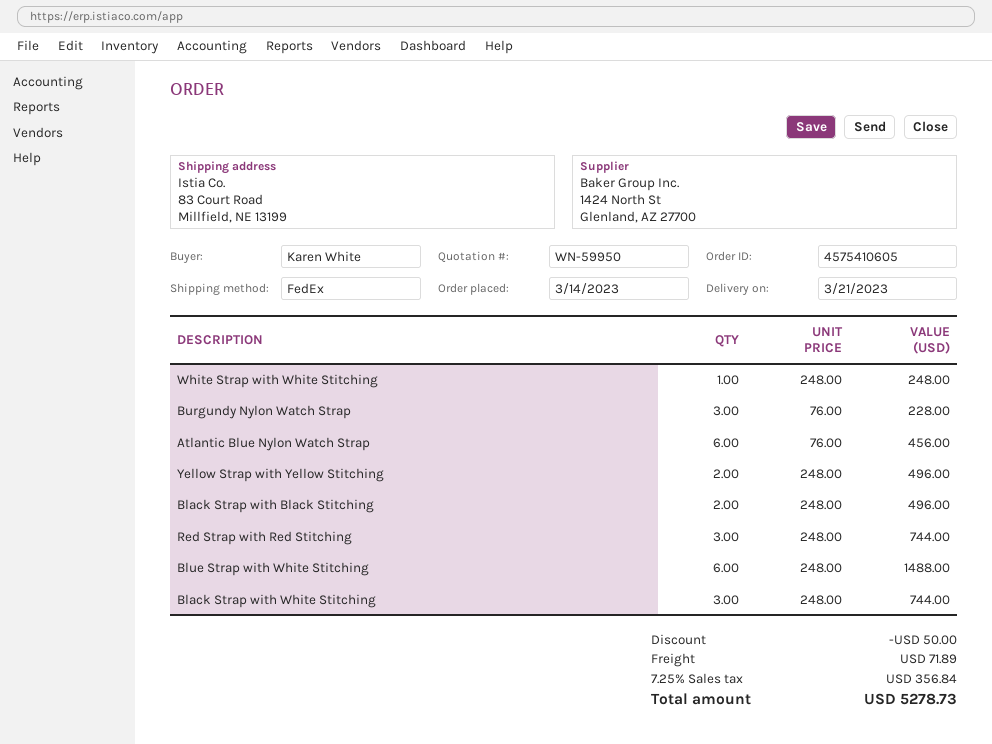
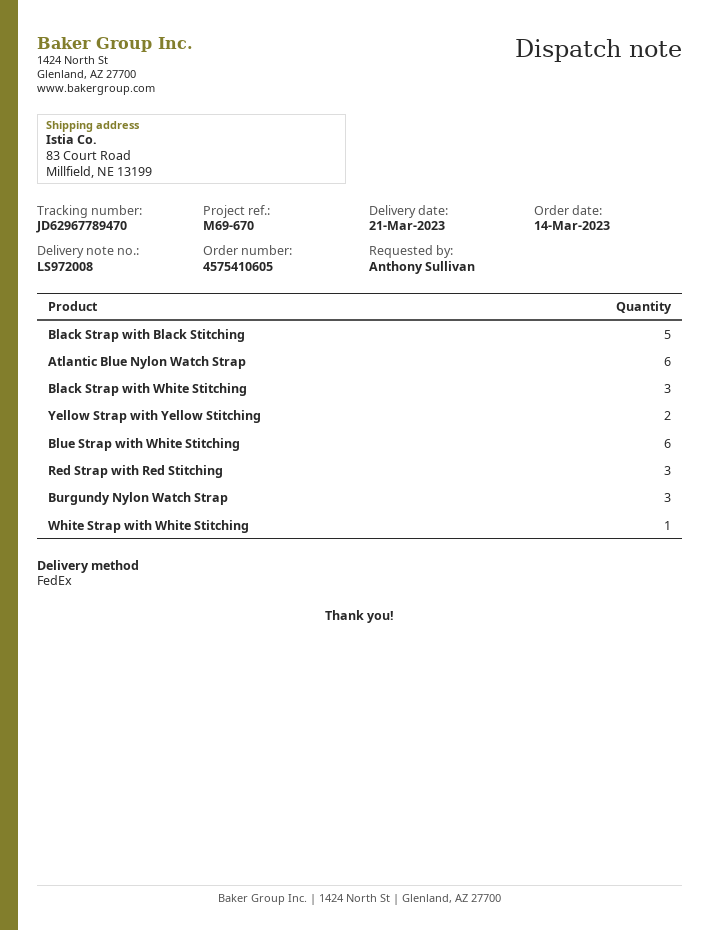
ordered by: Karen White -> Anthony Sullivan
Black Strap with Black Stitching: 2 -> 5

